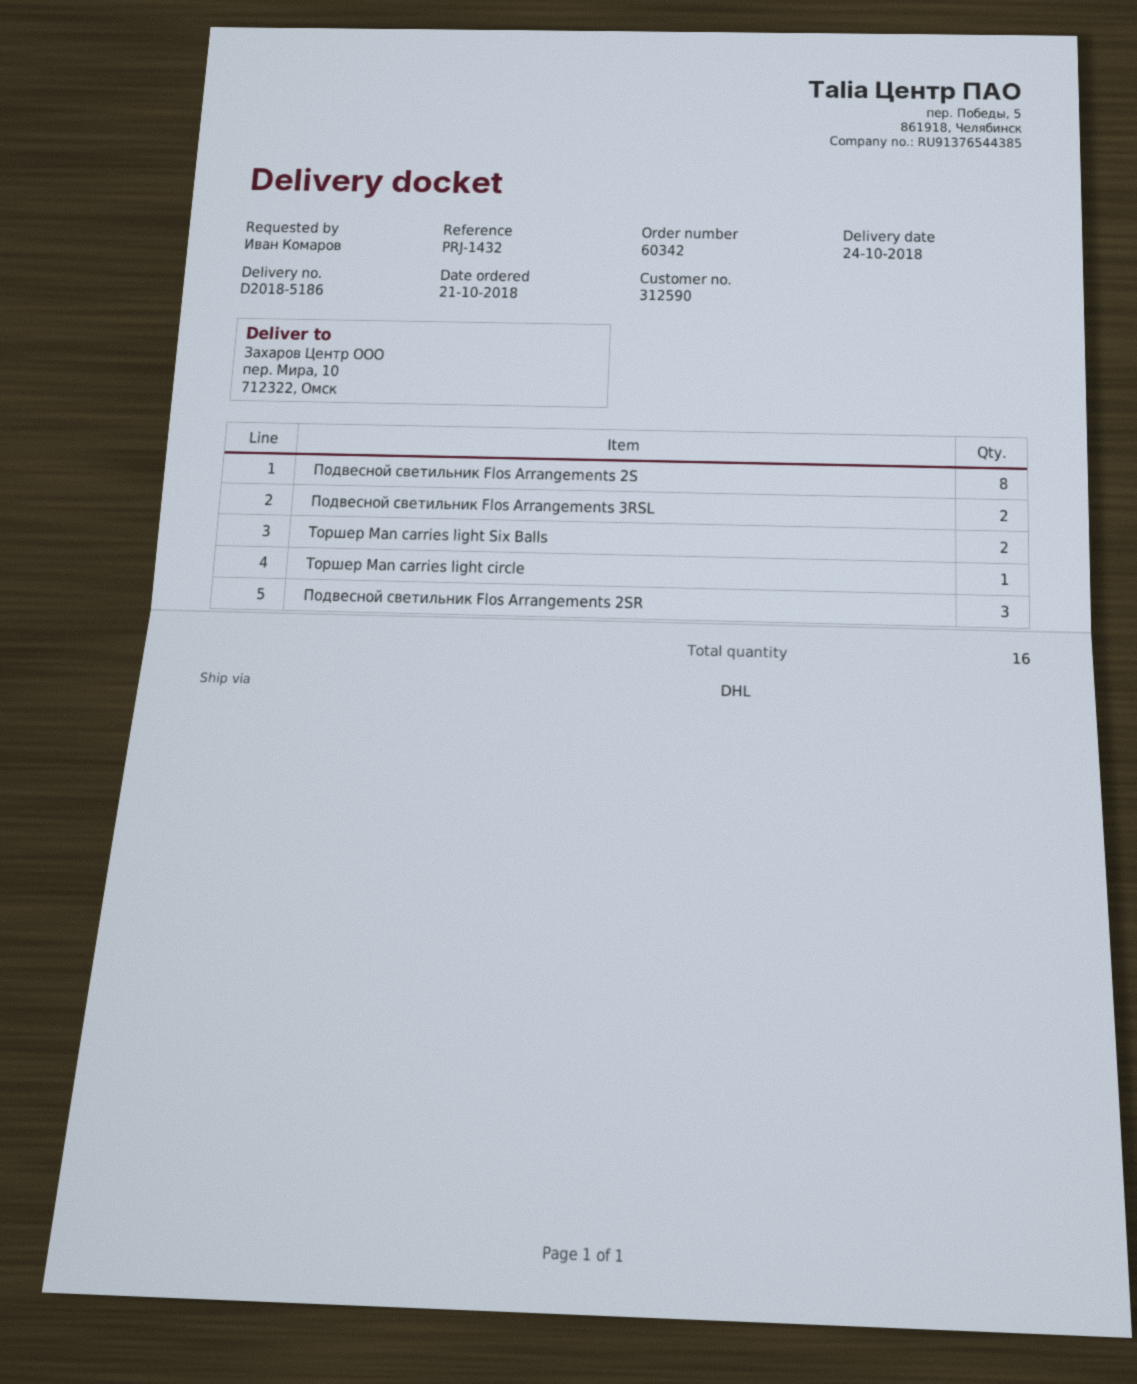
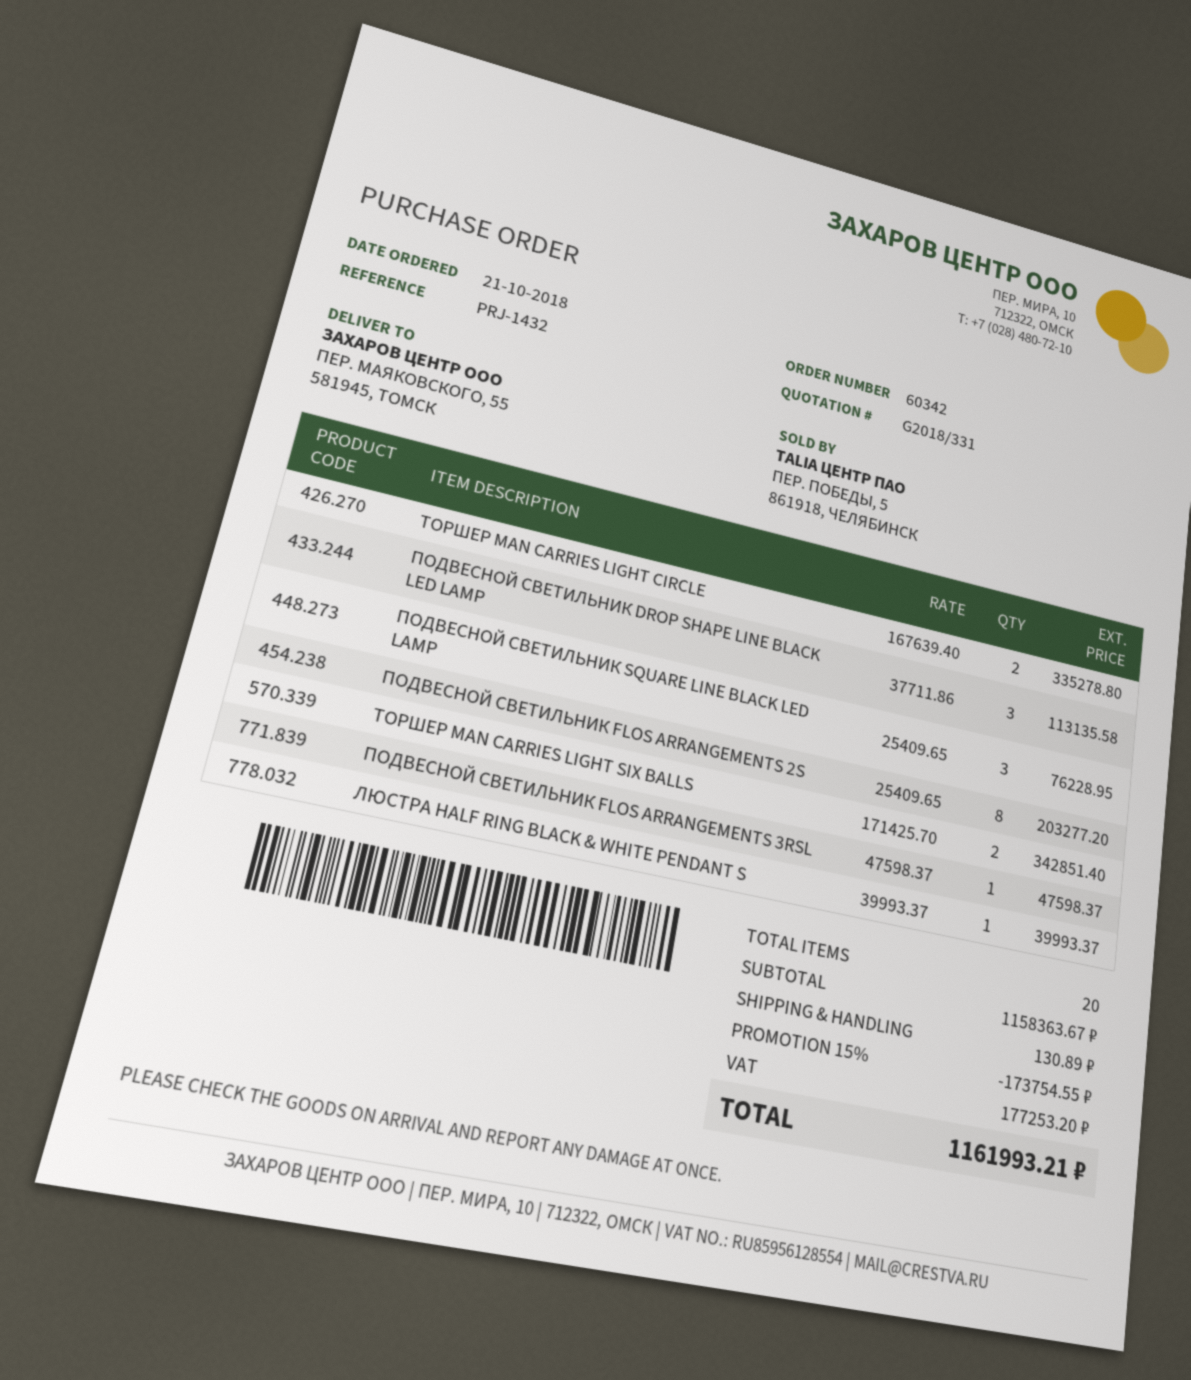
ship to: пер. Мира, 10, 712322, Омск -> ПЕР. МАЯКОВСКОГО, 55, 581945, ТОМСК
Подвесной светильник Flos Arrangements 3RSL: 2 -> 1
Торшер Man carries light circle: 1 -> 2
Подвесной светильник Flos Arrangements 2SR: 3 -> none
ПОДВЕСНОЙ СВЕТИЛЬНИК DROP SHAPE LINE BLACK LED LAMP: none -> 3
ПОДВЕСНОЙ СВЕТИЛЬНИК SQUARE LINE BLACK LED LAMP: none -> 3
ЛЮСТРА HALF RING BLACK & WHITE PENDANT S: none -> 1
total quantity: 16 -> 20

